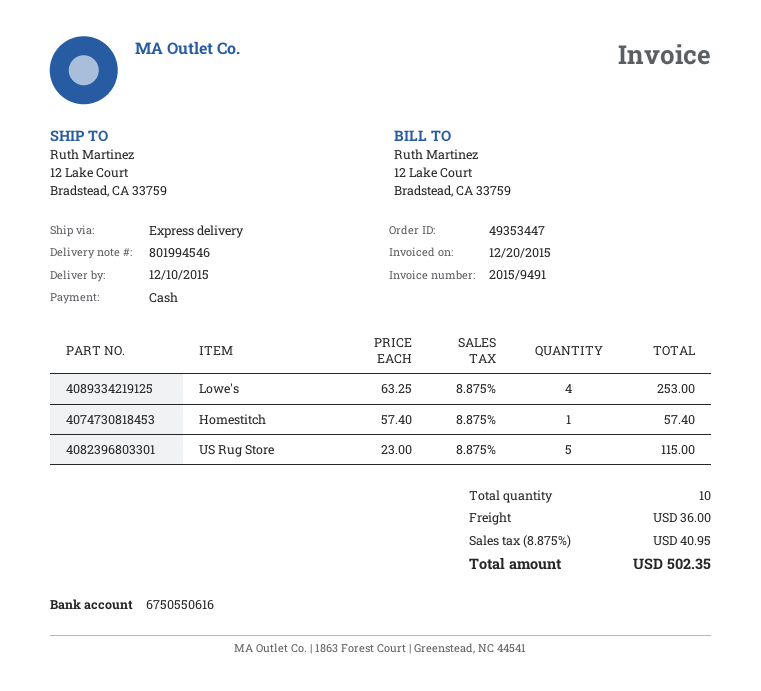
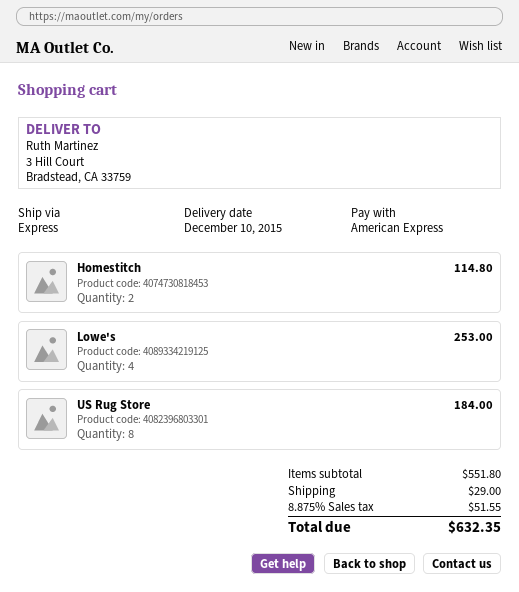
payment method: cash -> American Express
ship to: 12 Lake Court, Bradstead, CA 33759 -> 3 Hill Court, Bradstead, CA 33759
Homestitch: 1 for 57.40 -> 2 for 114.80
US Rug Store: 5 for 115.00 -> 8 for 184.00
shipping: 36.00 -> 29.00
tax: 8.875% = 40.95 -> 8.875% = 51.55
total: 502.35 -> 632.35

